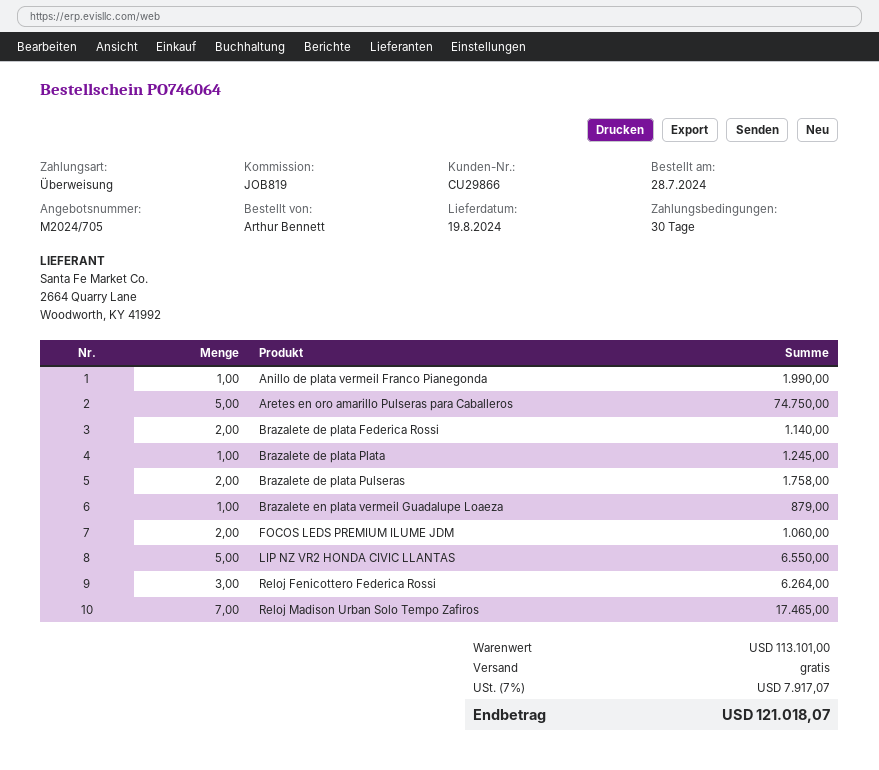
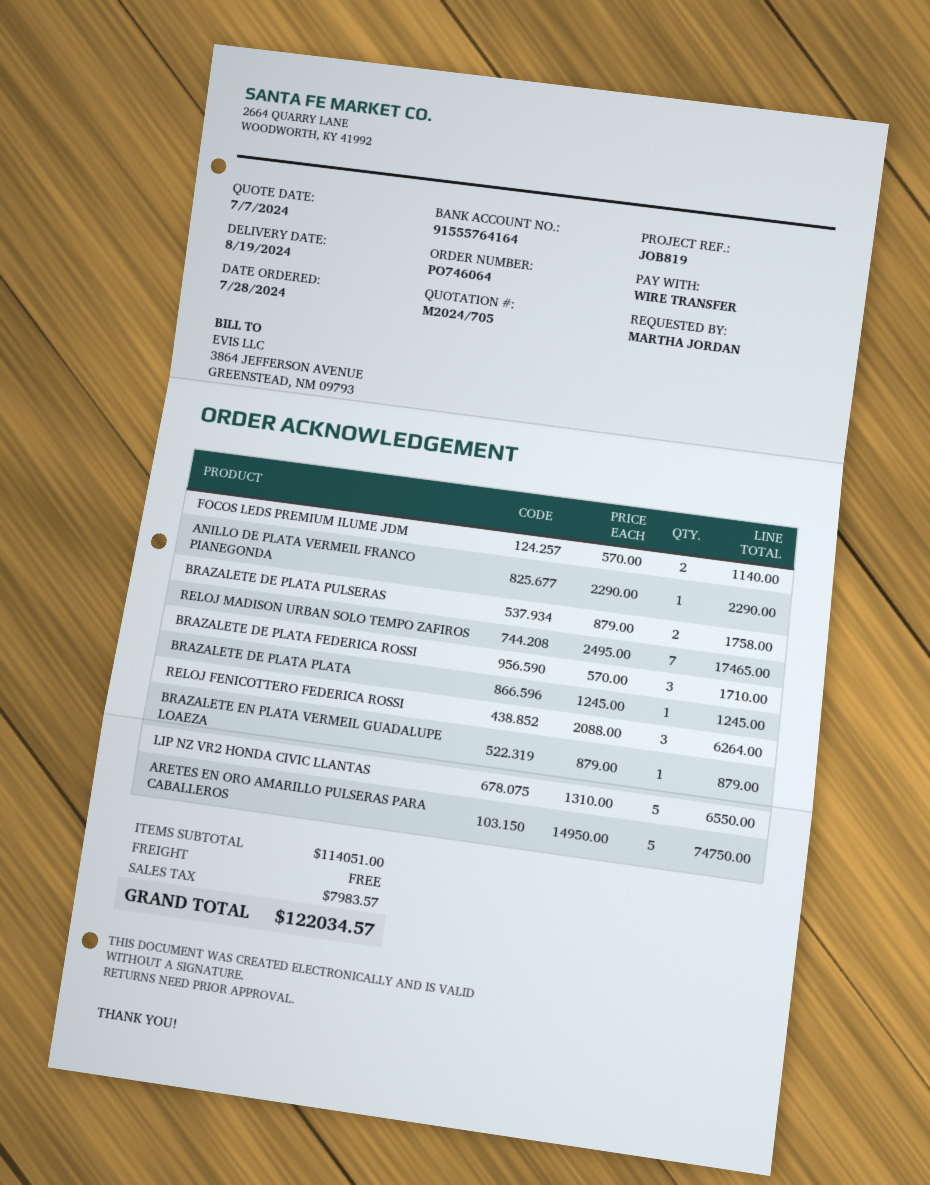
ordered by: Arthur Bennett -> MARTHA JORDAN
Anillo de plata vermeil Franco Pianegonda: 1 for 1990.00 -> 1 for 2290.00
Brazalete de plata Federica Rossi: 2 for 1140.00 -> 3 for 1710.00
FOCOS LEDS PREMIUM ILUME JDM: 2 for 1060.00 -> 2 for 1140.00
subtotal: 113101.00 -> 114051.00
tax: 7917.07 -> 7983.57
total: 121018.07 -> 122034.57

